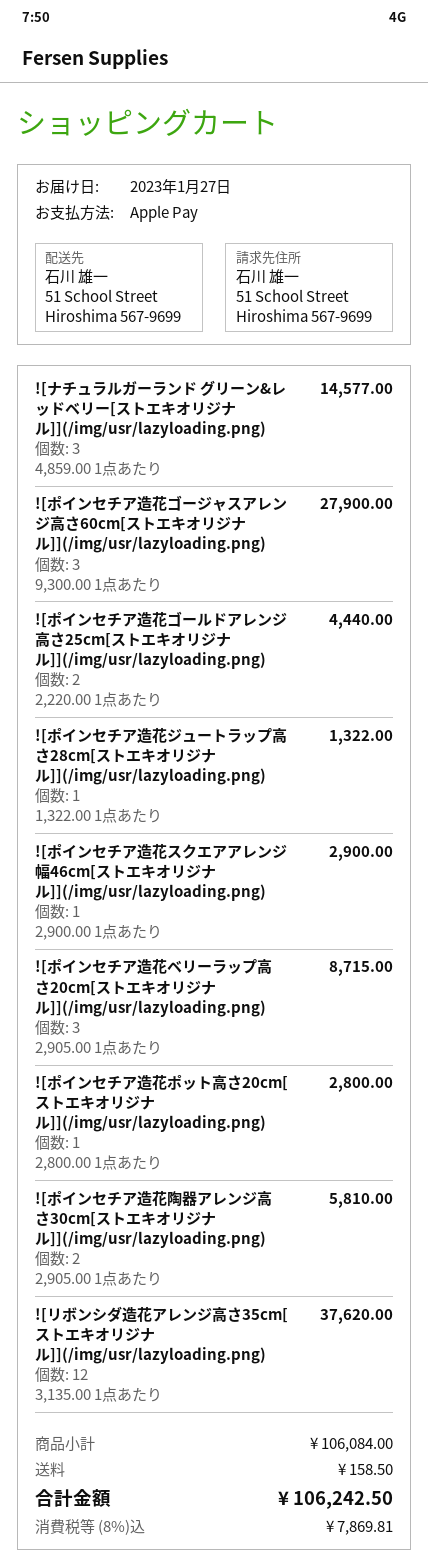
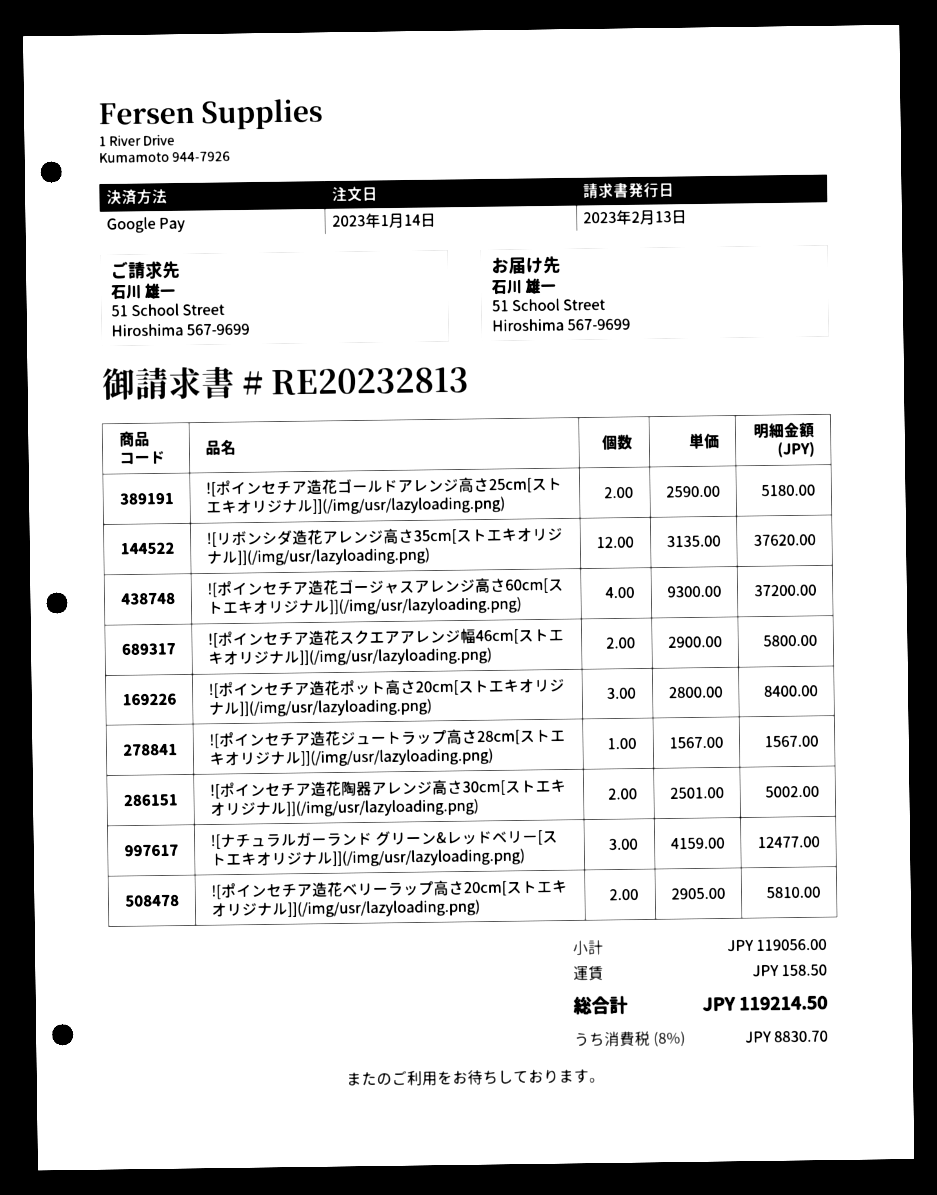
payment method: Apple Pay -> Google Pay
![ナチュラルガーランド グリーン&レッドベリー[ストエキオリジナル]](/img/usr/lazyloading.png): 3 x 4859.00 = 14577.00 -> 3 x 4159.00 = 12477.00
![ポインセチア造花ゴージャスアレンジ高さ60cm[ストエキオリジナル]](/img/usr/lazyloading.png): 3 x 9300.00 = 27900.00 -> 4 x 9300.00 = 37200.00
![ポインセチア造花ゴールドアレンジ高さ25cm[ストエキオリジナル]](/img/usr/lazyloading.png): 2 x 2220.00 = 4440.00 -> 2 x 2590.00 = 5180.00
![ポインセチア造花ジュートラップ高さ28cm[ストエキオリジナル]](/img/usr/lazyloading.png): 1 x 1322.00 = 1322.00 -> 1 x 1567.00 = 1567.00
![ポインセチア造花スクエアアレンジ幅46cm[ストエキオリジナル]](/img/usr/lazyloading.png): 1 x 2900.00 = 2900.00 -> 2 x 2900.00 = 5800.00
![ポインセチア造花ベリーラップ高さ20cm[ストエキオリジナル]](/img/usr/lazyloading.png): 3 x 2905.00 = 8715.00 -> 2 x 2905.00 = 5810.00
![ポインセチア造花ポット高さ20cm[ストエキオリジナル]](/img/usr/lazyloading.png): 1 x 2800.00 = 2800.00 -> 3 x 2800.00 = 8400.00
![ポインセチア造花陶器アレンジ高さ30cm[ストエキオリジナル]](/img/usr/lazyloading.png): 2 x 2905.00 = 5810.00 -> 2 x 2501.00 = 5002.00
subtotal: 106084.00 -> 119056.00
tax: 8% = 7869.81 -> 8% = 8830.70
total: 106242.50 -> 119214.50

